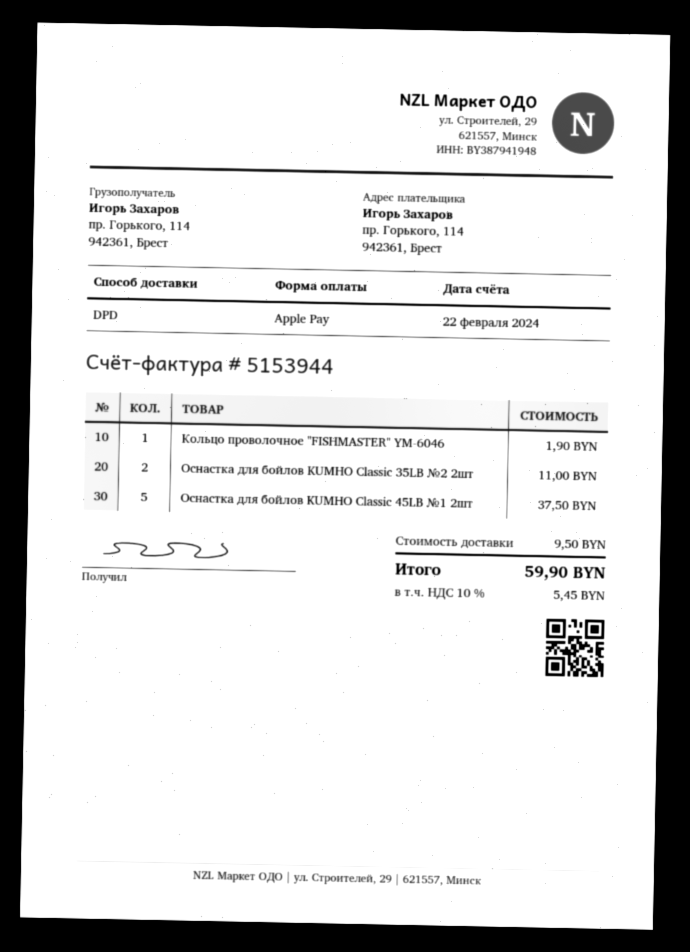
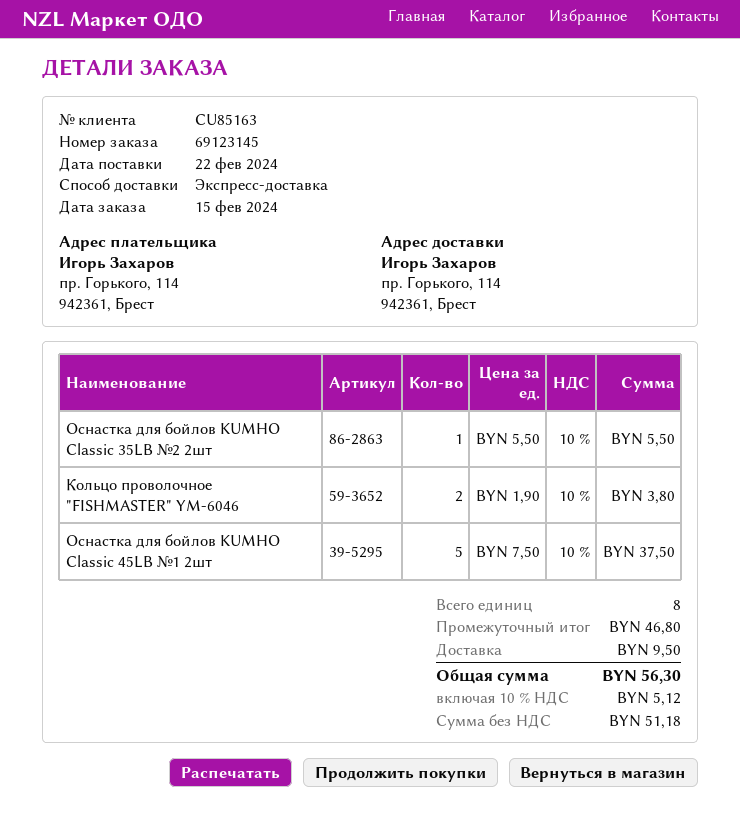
shipping method: DPD -> express
Кольцо проволочное "FISHMASTER" YM-6046: 1 for 1.90 -> 2 for 3.80
Оснастка для бойлов KUMHO Classic 35LB №2 2шт: 2 for 11.00 -> 1 for 5.50
tax: 10% = 5.45 -> 10% = 5.12
total: 59.90 -> 56.30

